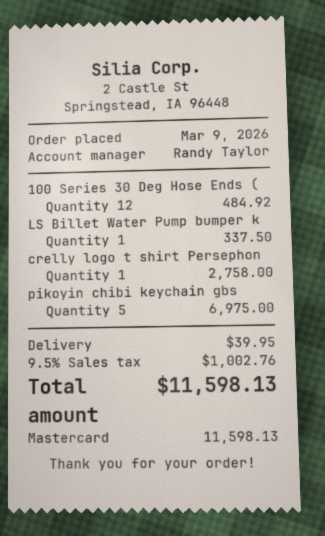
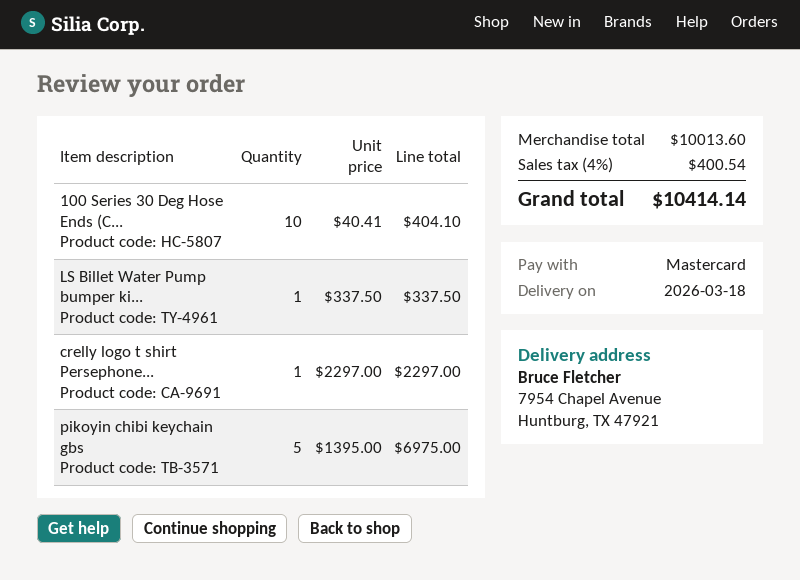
100 Series 30 Deg Hose Ends (: 12 for 484.92 -> 10 for 404.10
crelly logo t shirt Persephon: 1 for 2758.00 -> 1 for 2297.00
shipping: 39.95 -> none
tax: 9.5% = 1002.76 -> 4% = 400.54
total: 11598.13 -> 10414.14

